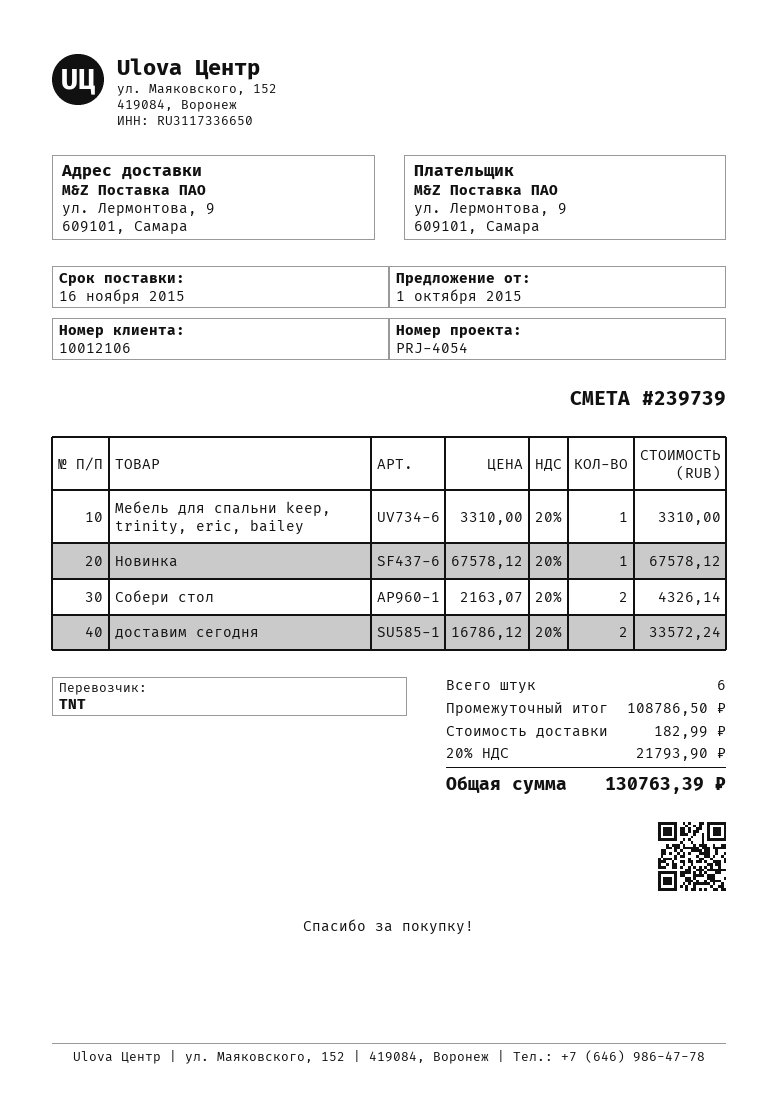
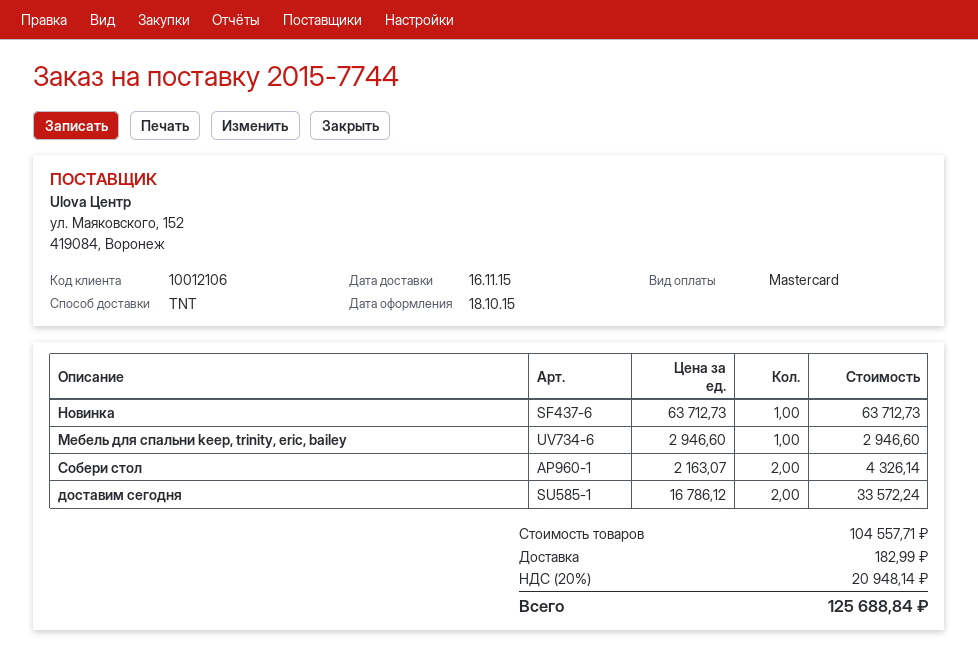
Мебель для спальни keep, trinity, eric, bailey: 1 x 3310.00 = 3310.00 -> 1 x 2946.60 = 2946.60
Новинка: 1 x 67578.12 = 67578.12 -> 1 x 63712.73 = 63712.73
subtotal: 108786.50 -> 104557.71
tax: 20% = 21793.90 -> 20% = 20948.14
total: 130763.39 -> 125688.84

